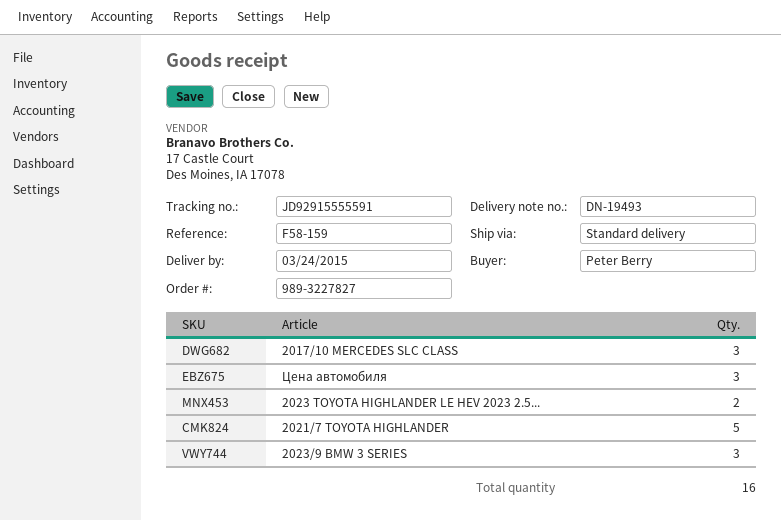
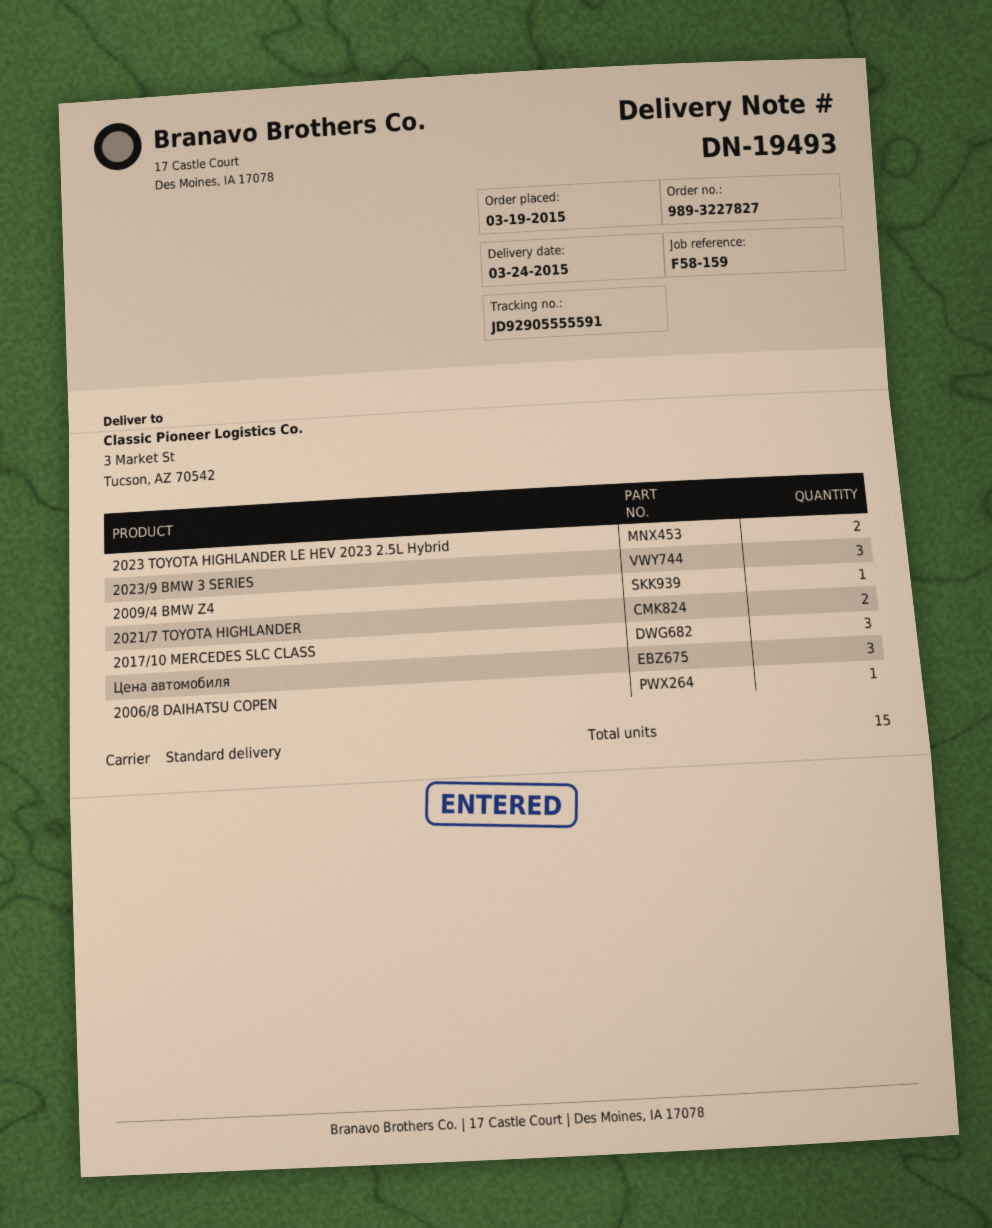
tracking number: JD92915555591 -> JD92905555591
2021/7 TOYOTA HIGHLANDER: 5 -> 2
2009/4 BMW Z4: none -> 1
2006/8 DAIHATSU COPEN: none -> 1
total quantity: 16 -> 15

